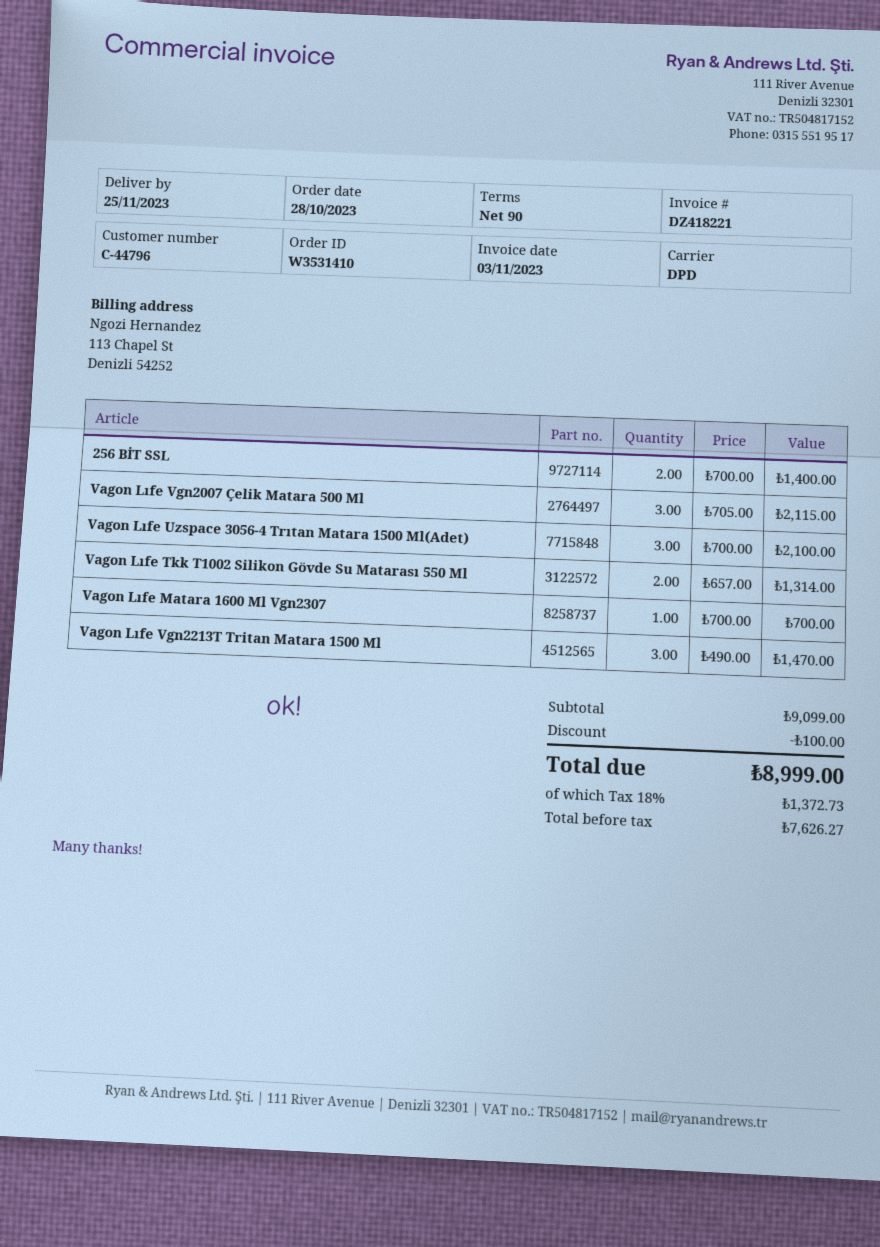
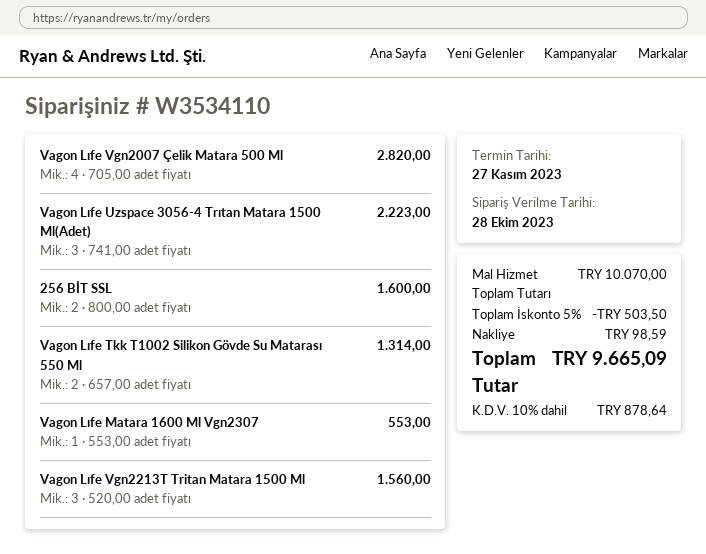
order number: W3531410 -> W3534110
delivery date: 2023-11-25 -> 2023-11-27
256 BİT SSL: 2 x 700.00 = 1400.00 -> 2 x 800.00 = 1600.00
Vagon Lıfe Vgn2007 Çelik Matara 500 Ml: 3 x 705.00 = 2115.00 -> 4 x 705.00 = 2820.00
Vagon Lıfe Uzspace 3056-4 Trıtan Matara 1500 Ml(Adet): 3 x 700.00 = 2100.00 -> 3 x 741.00 = 2223.00
Vagon Lıfe Matara 1600 Ml Vgn2307: 1 x 700.00 = 700.00 -> 1 x 553.00 = 553.00
Vagon Lıfe Vgn2213T Tritan Matara 1500 Ml: 3 x 490.00 = 1470.00 -> 3 x 520.00 = 1560.00
subtotal: 9099.00 -> 10070.00
discount: 100.00 -> 503.50
shipping: none -> 98.59
tax: 18% = 1372.73 -> 10% = 878.64
total: 8999.00 -> 9665.09

